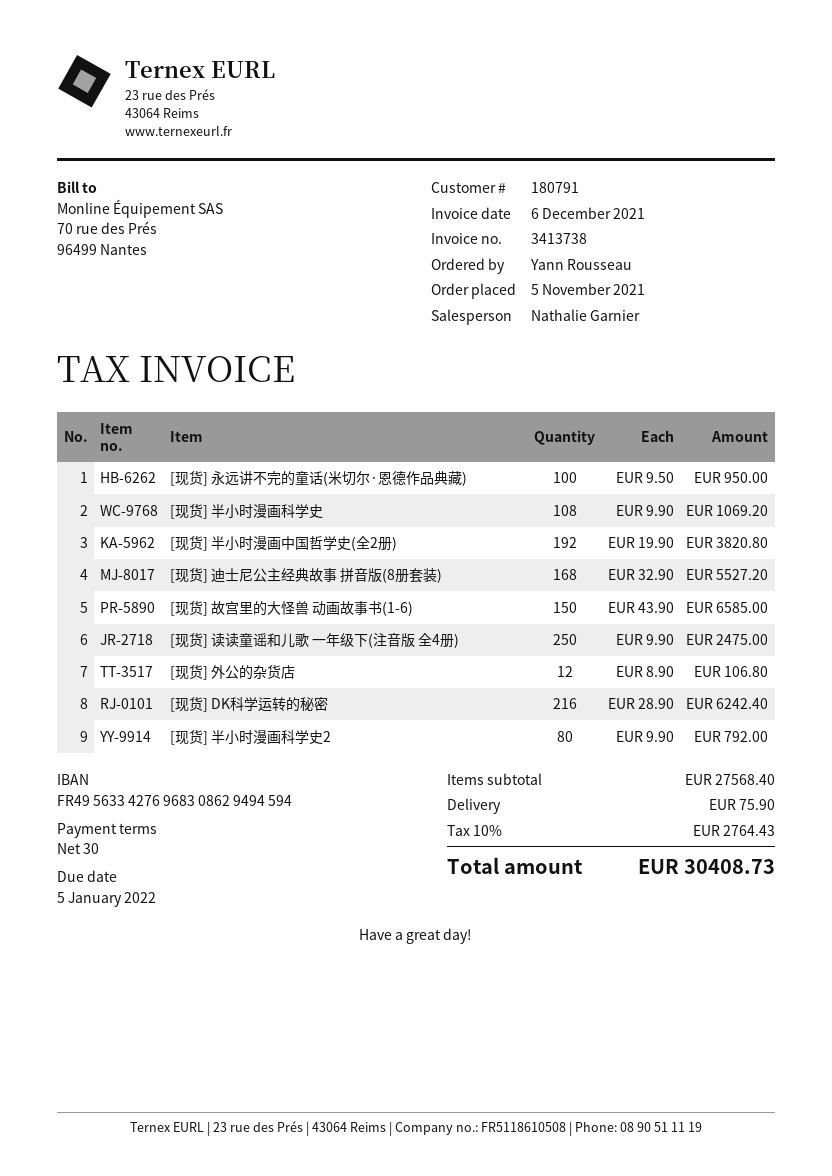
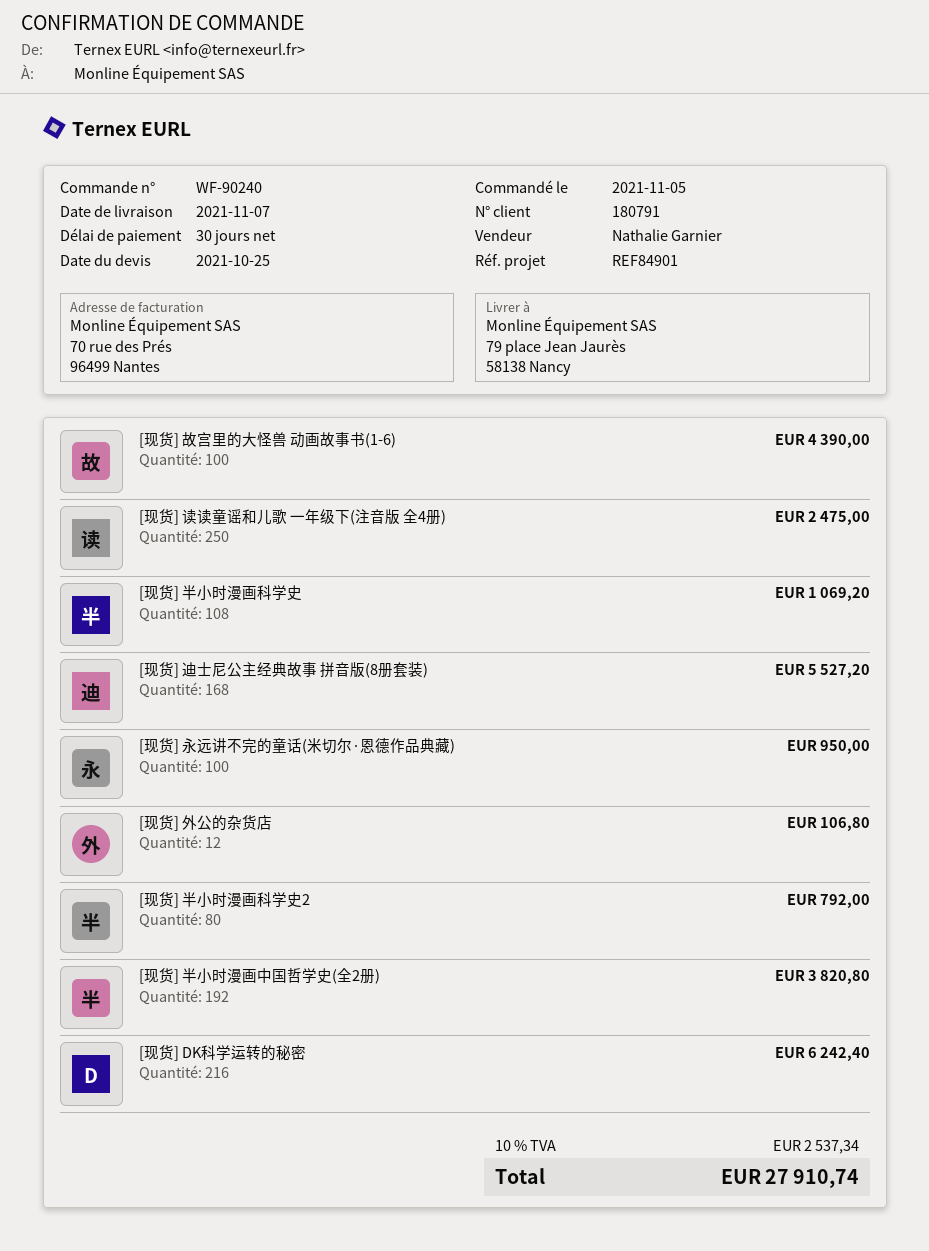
[现货] 故宫里的大怪兽 动画故事书(1-6): 150 for 6585.00 -> 100 for 4390.00
shipping: 75.90 -> none
tax: 10% = 2764.43 -> 10% = 2537.34
total: 30408.73 -> 27910.74

